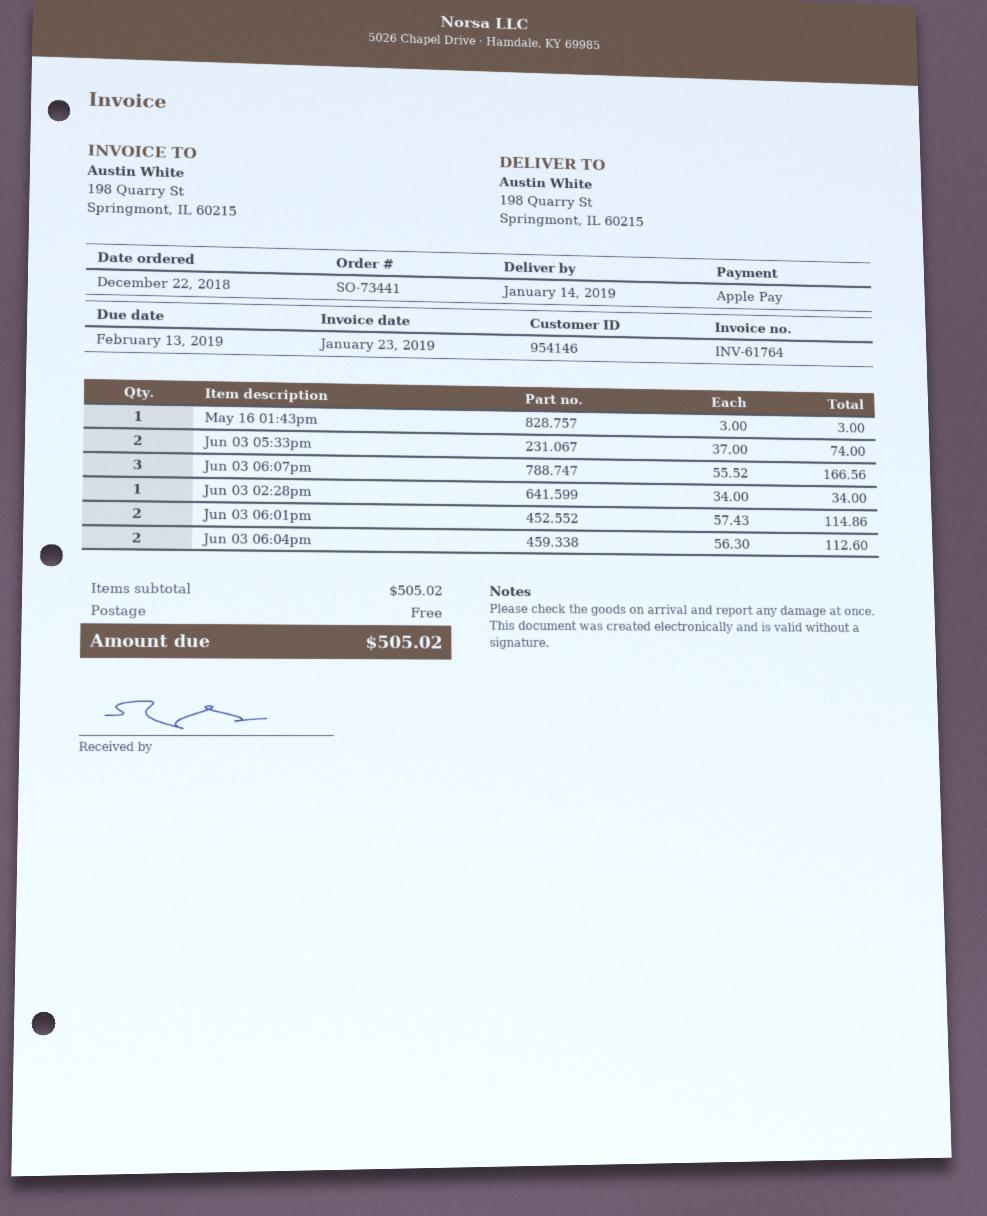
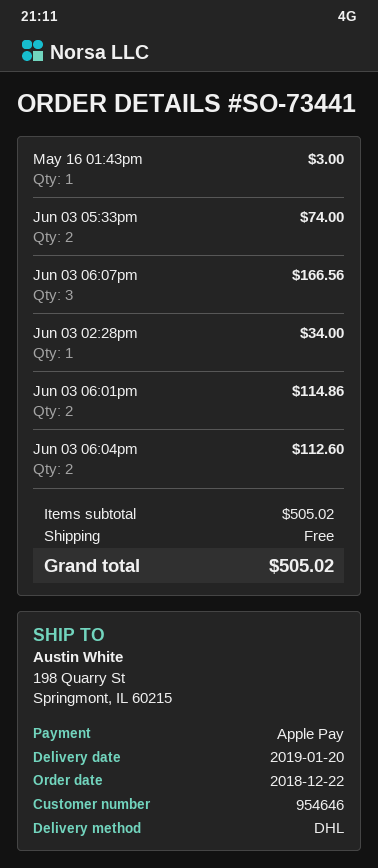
delivery date: 2019-01-14 -> 2019-01-20
customer number: 954146 -> 954646

